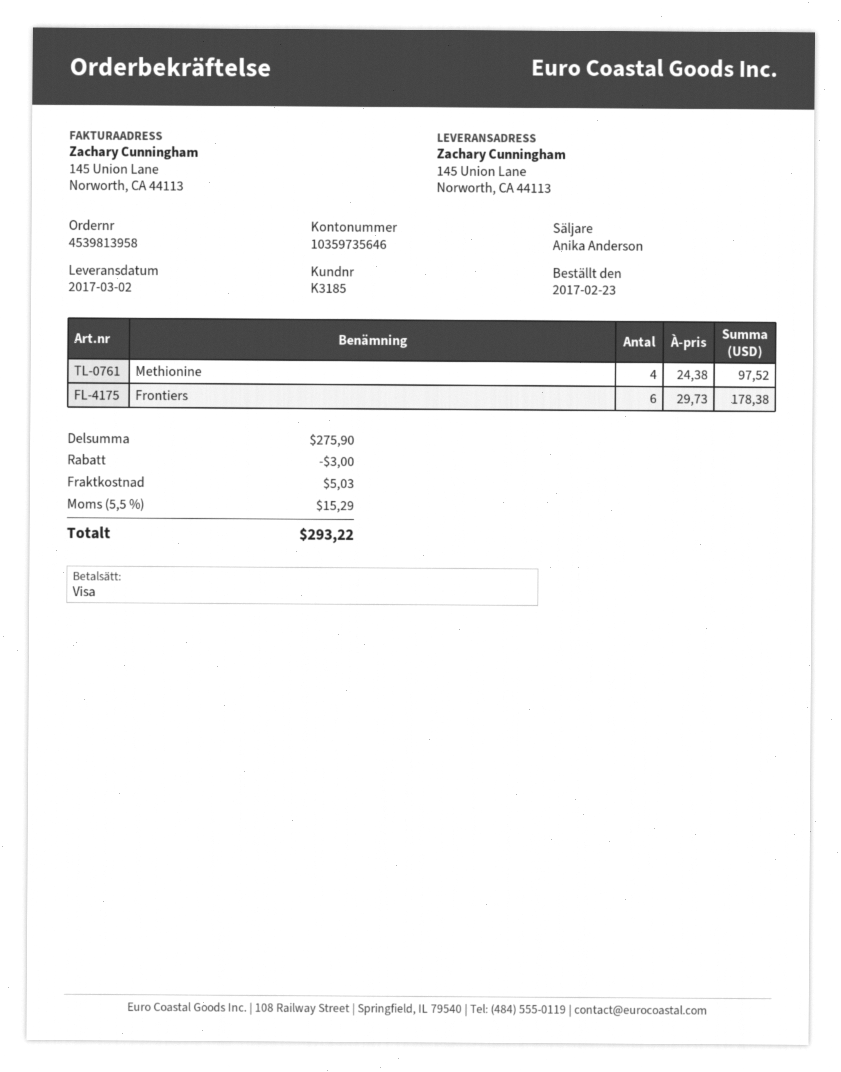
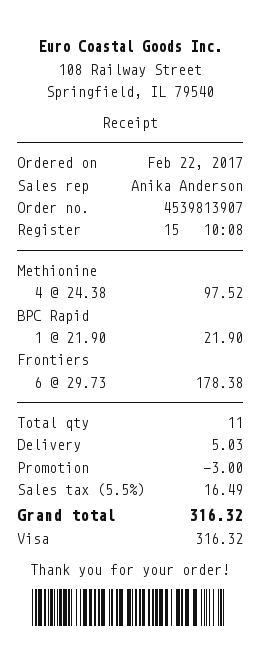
order number: 4539813958 -> 4539813907
order date: 2017-02-23 -> 2017-02-22
BPC Rapid: none -> 1 x 21.90 = 21.90
tax: 5.5% = 15.29 -> 5.5% = 16.49
total: 293.22 -> 316.32

